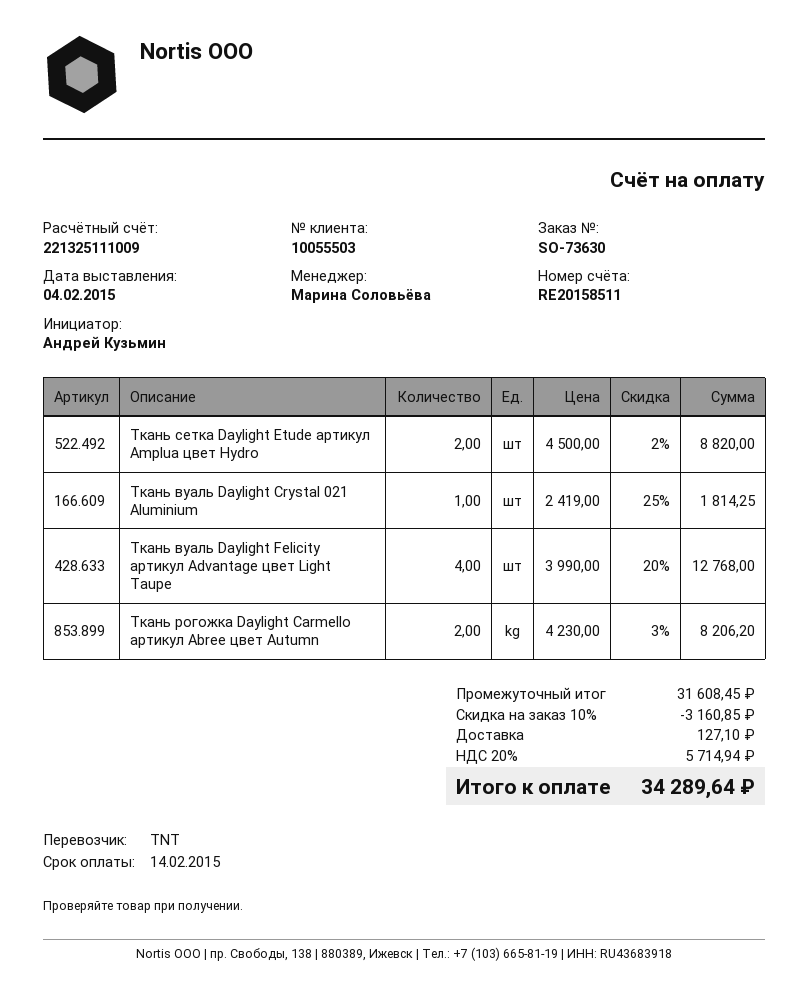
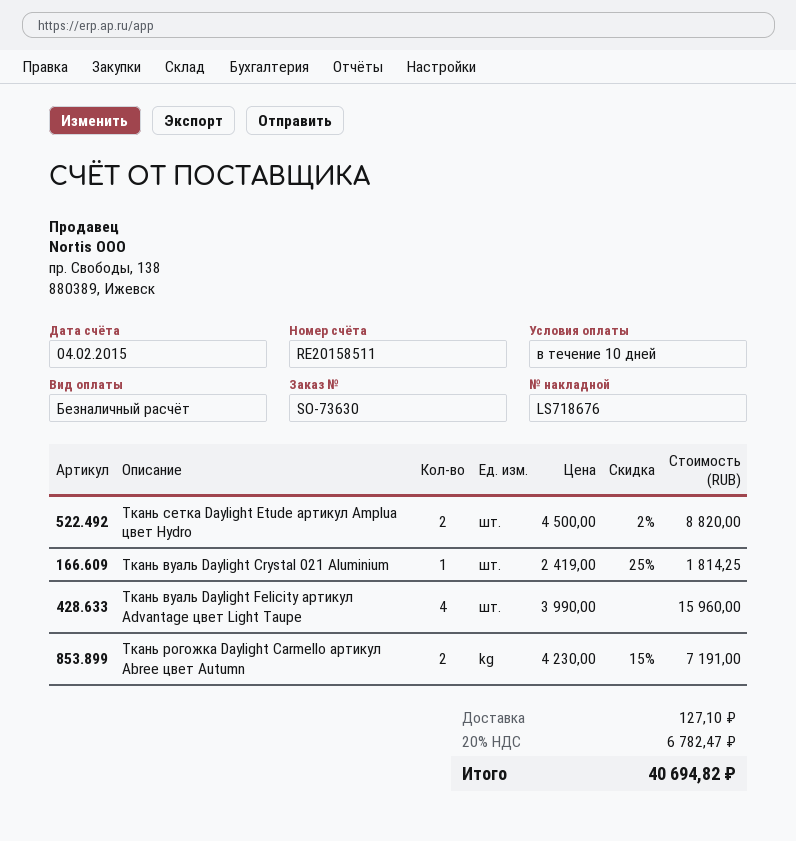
Ткань вуаль Daylight Felicity артикул Advantage цвет Light Taupe: 4 x 3990.00 - 20% = 12768.00 -> 4 x 3990.00 = 15960.00
Ткань рогожка Daylight Carmello артикул Abree цвет Autumn: 2 x 4230.00 - 3% = 8206.20 -> 2 x 4230.00 - 15% = 7191.00
discount: 10% = 3160.85 -> none
tax: 20% = 5714.94 -> 20% = 6782.47
total: 34289.64 -> 40694.82

